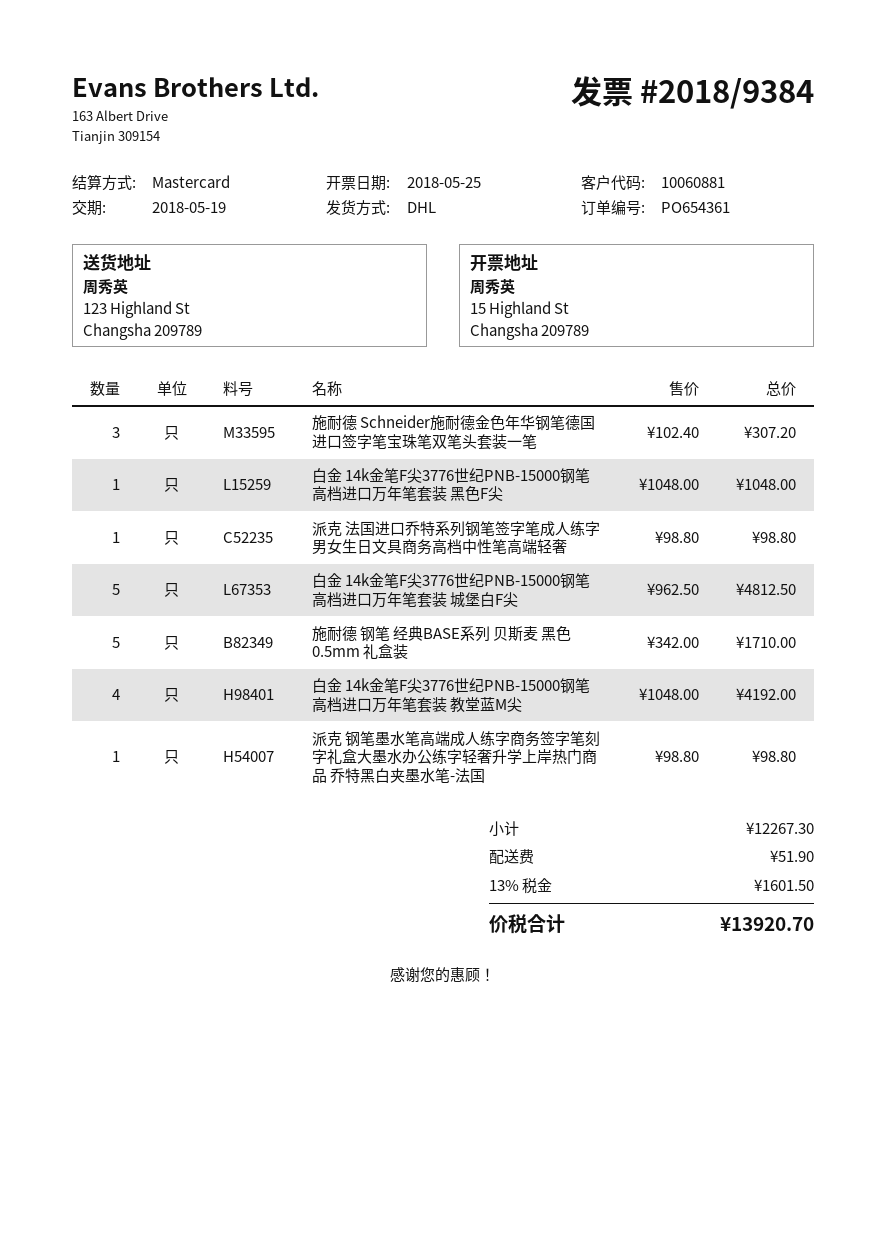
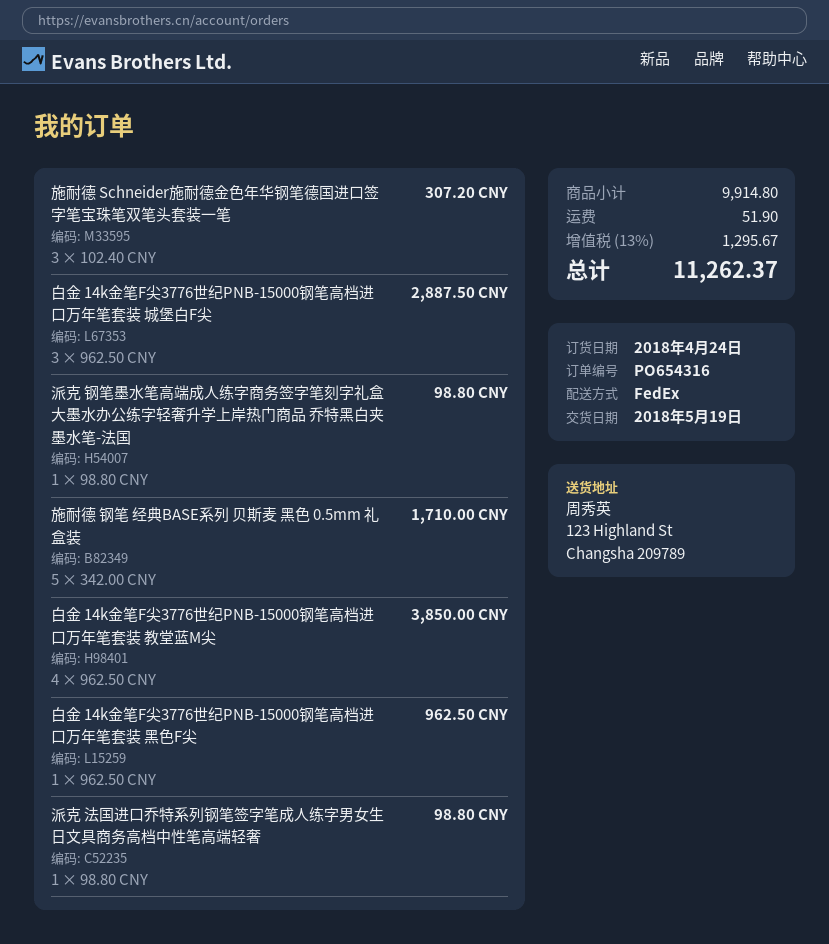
order number: PO654361 -> PO654316
shipping method: DHL -> FedEx
白金 14k金笔F尖3776世纪PNB-15000钢笔高档进口万年笔套装 黑色F尖: 1 x 1048.00 = 1048.00 -> 1 x 962.50 = 962.50
白金 14k金笔F尖3776世纪PNB-15000钢笔高档进口万年笔套装 城堡白F尖: 5 x 962.50 = 4812.50 -> 3 x 962.50 = 2887.50
白金 14k金笔F尖3776世纪PNB-15000钢笔高档进口万年笔套装 教堂蓝M尖: 4 x 1048.00 = 4192.00 -> 4 x 962.50 = 3850.00
subtotal: 12267.30 -> 9914.80
tax: 13% = 1601.50 -> 13% = 1295.67
total: 13920.70 -> 11262.37

